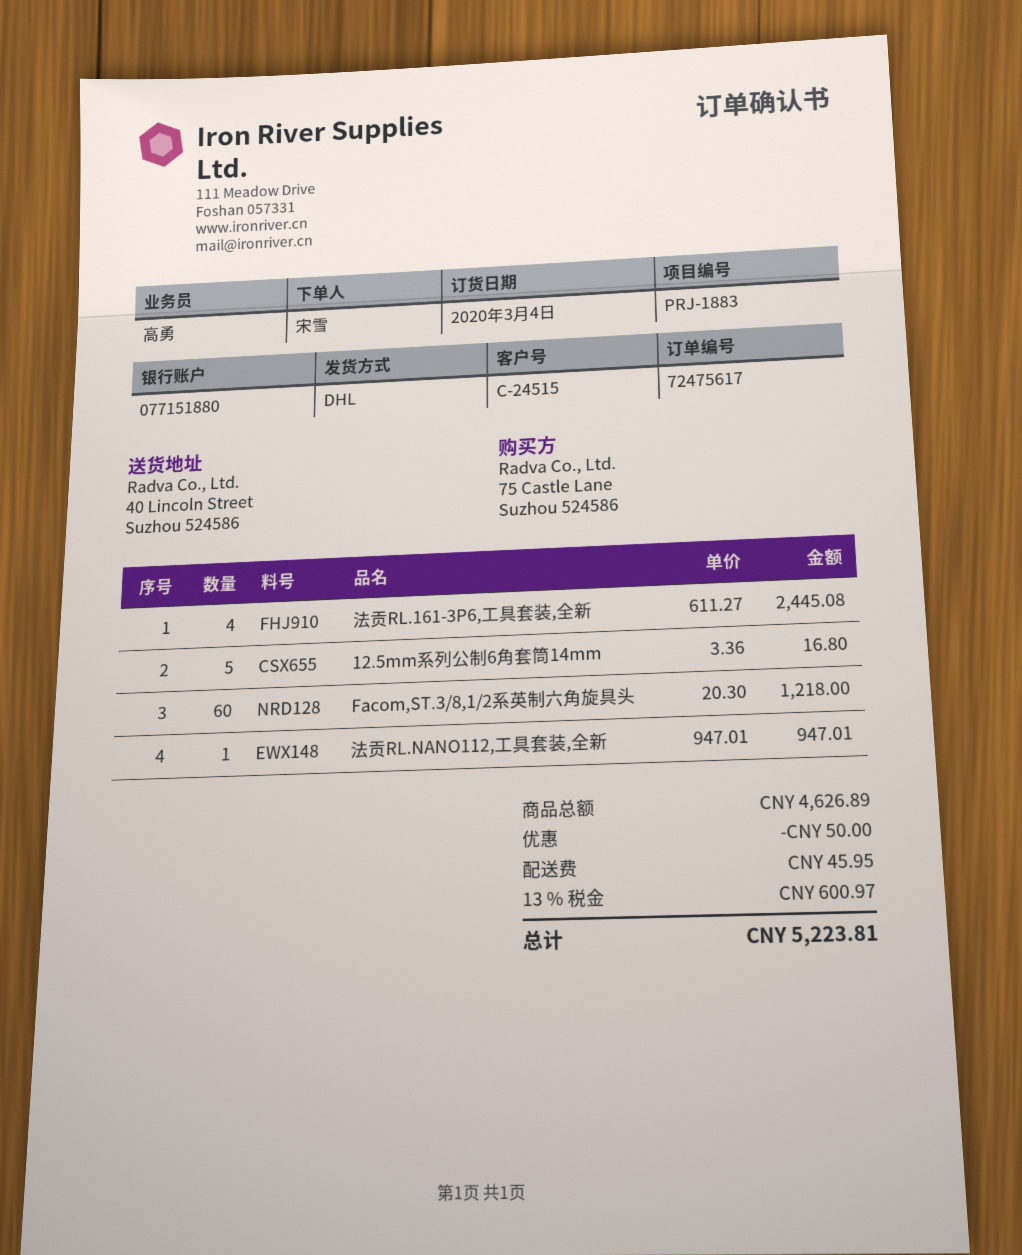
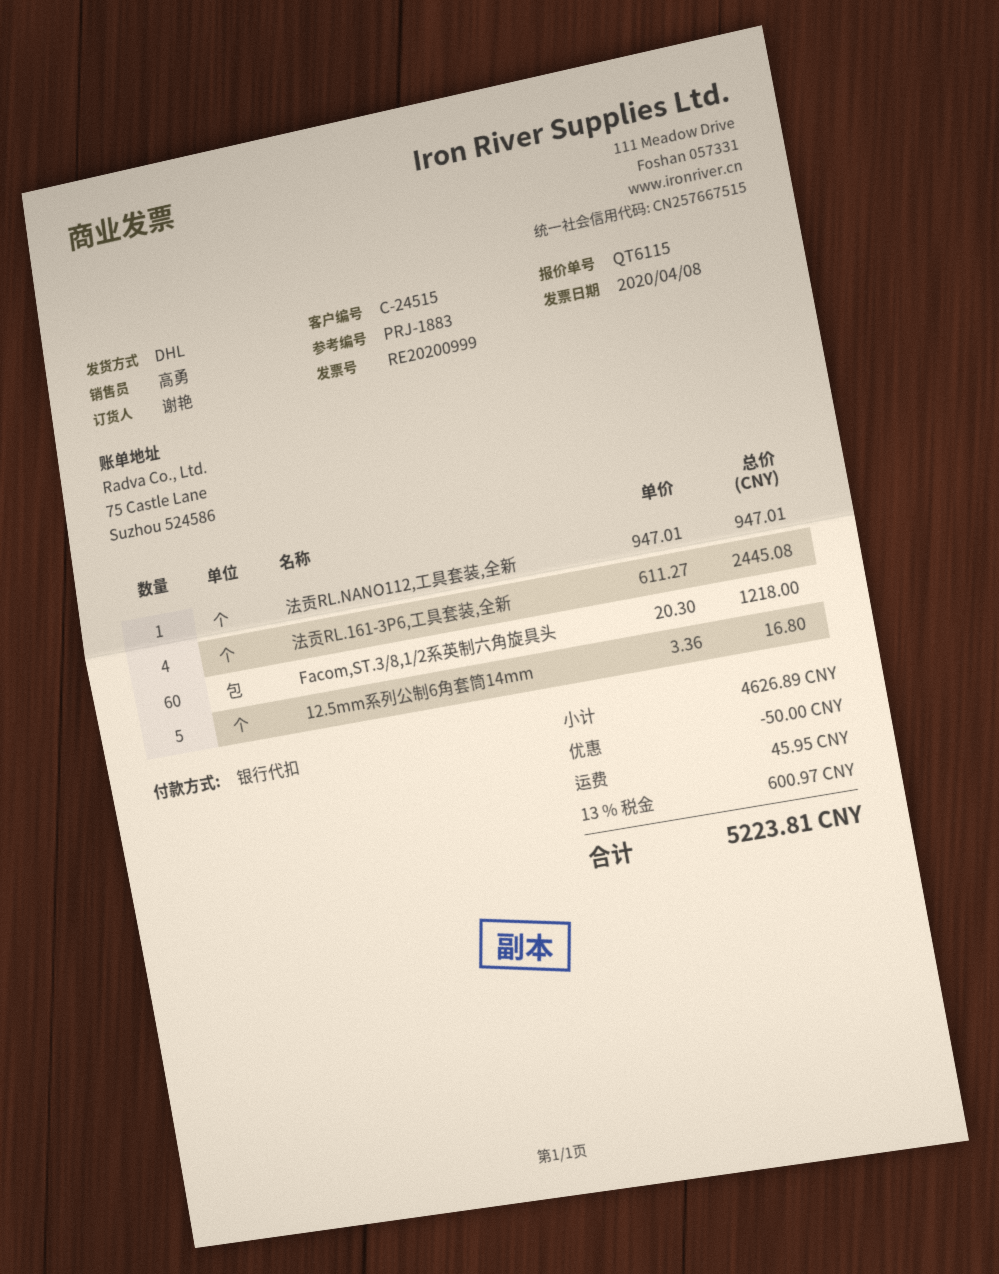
ordered by: 宋雪 -> 谢艳

